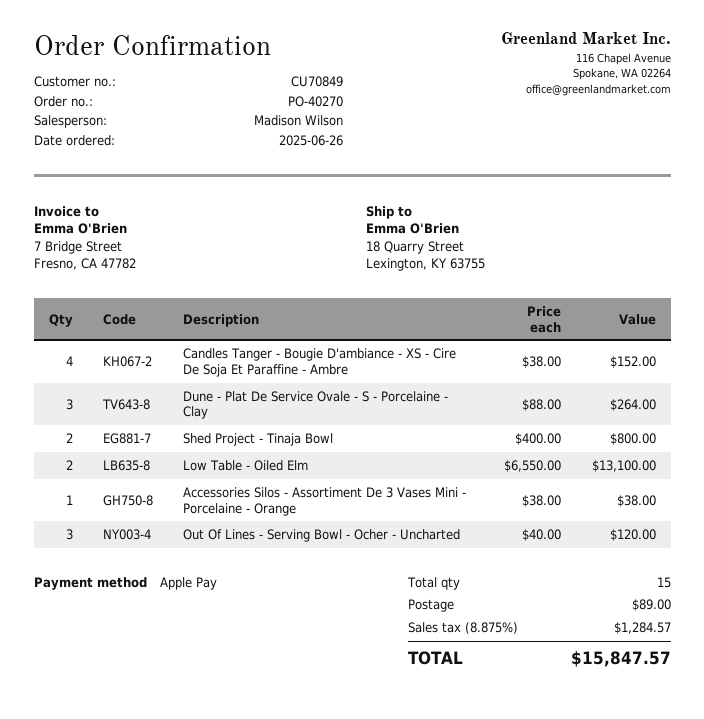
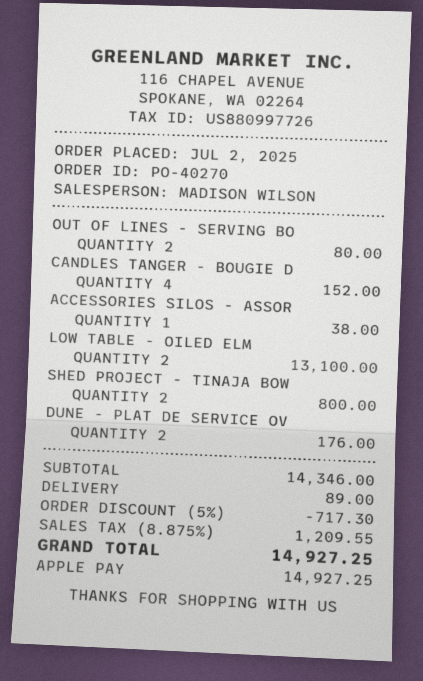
order date: 2025-06-26 -> 2025-07-02
Dune - Plat De Service Ovale - S - Porcelaine - Clay: 3 for 264.00 -> 2 for 176.00
Out Of Lines - Serving Bowl - Ocher - Uncharted: 3 for 120.00 -> 2 for 80.00
discount: none -> 5% = 717.30
tax: 8.875% = 1284.57 -> 8.875% = 1209.55
total: 15847.57 -> 14927.25

